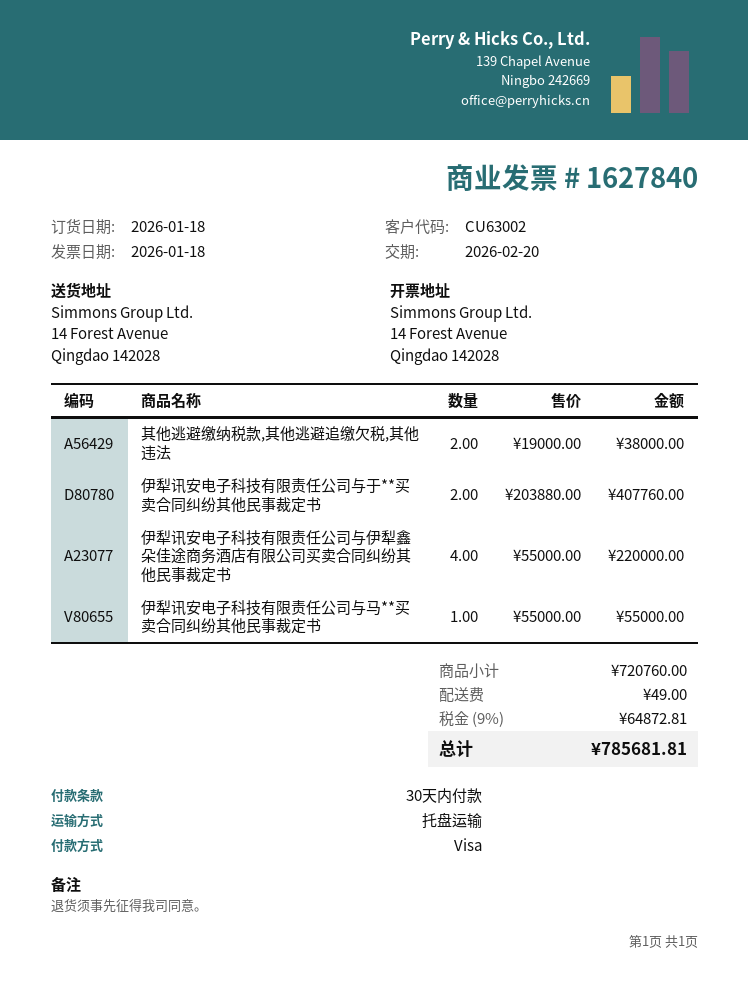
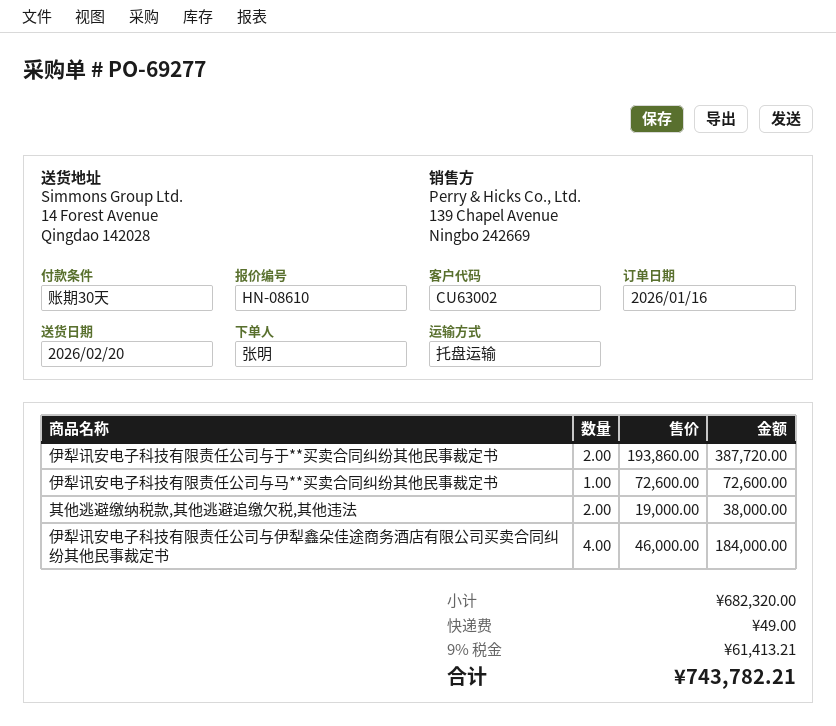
order date: 2026-01-18 -> 2026-01-16
伊犁讯安电子科技有限责任公司与于**买卖合同纠纷其他民事裁定书: 2 x 203880.00 = 407760.00 -> 2 x 193860.00 = 387720.00
伊犁讯安电子科技有限责任公司与伊犁鑫朵佳途商务酒店有限公司买卖合同纠纷其他民事裁定书: 4 x 55000.00 = 220000.00 -> 4 x 46000.00 = 184000.00
伊犁讯安电子科技有限责任公司与马**买卖合同纠纷其他民事裁定书: 1 x 55000.00 = 55000.00 -> 1 x 72600.00 = 72600.00
subtotal: 720760.00 -> 682320.00
tax: 9% = 64872.81 -> 9% = 61413.21
total: 785681.81 -> 743782.21

